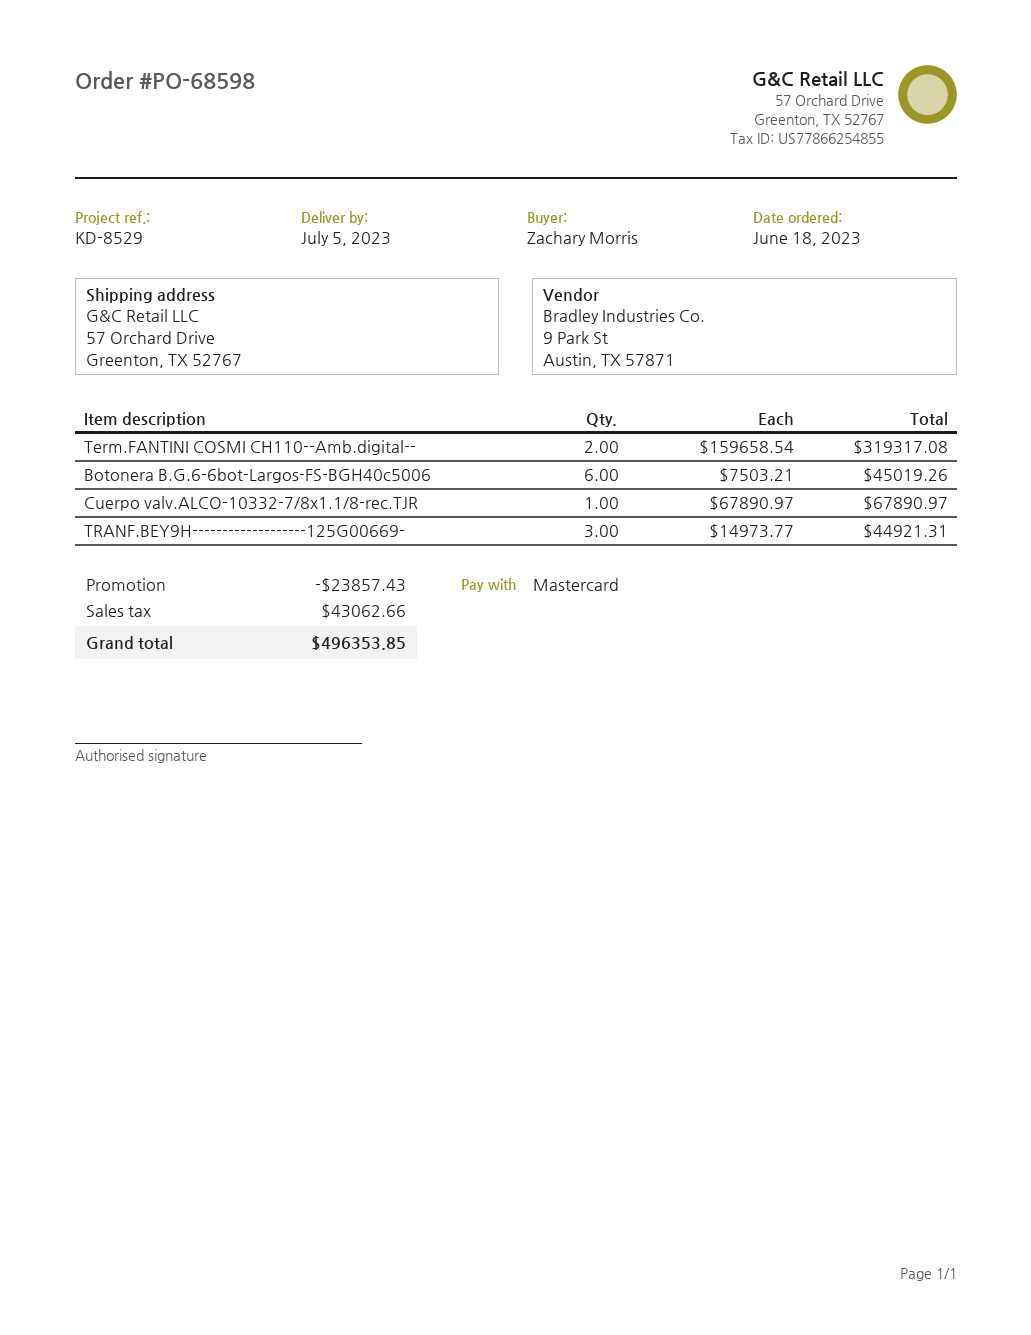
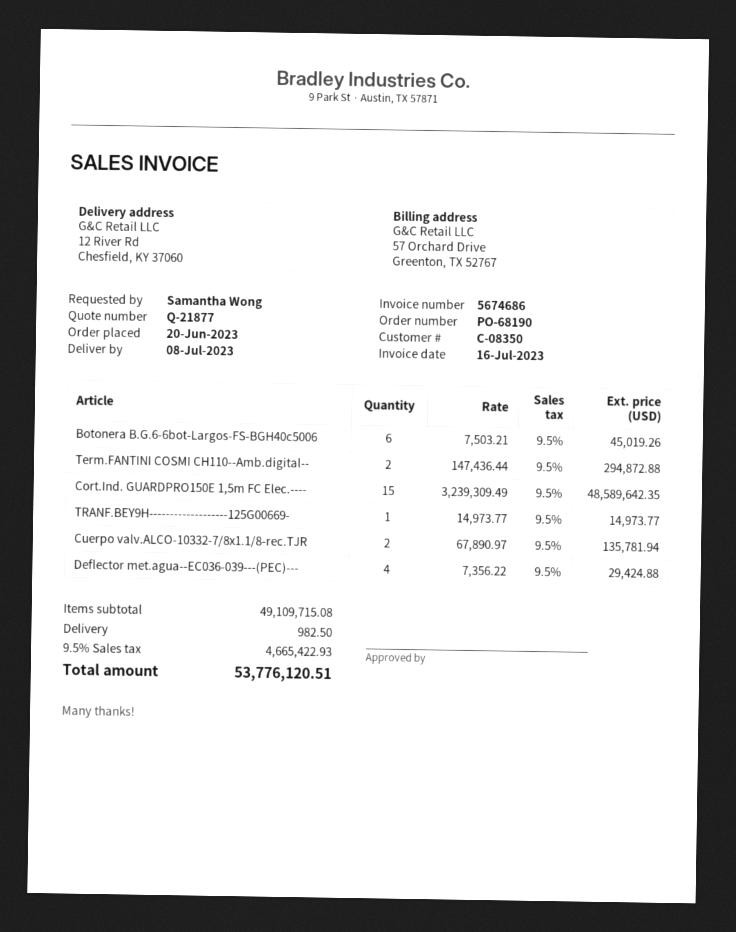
order number: PO-68598 -> PO-68190
order date: 2023-06-18 -> 2023-06-20
delivery date: 2023-07-05 -> 2023-07-08
ordered by: Zachary Morris -> Samantha Wong
ship to: 57 Orchard Drive, Greenton, TX 52767 -> 12 River Rd, Chesfield, KY 37060
Term.FANTINI COSMI CH110--Amb.digital--: 2 x 159658.54 = 319317.08 -> 2 x 147436.44 = 294872.88
Cuerpo valv.ALCO-10332-7/8x1.1/8-rec.TJR: 1 x 67890.97 = 67890.97 -> 2 x 67890.97 = 135781.94
TRANF.BEY9H-------------------125G00669-: 3 x 14973.77 = 44921.31 -> 1 x 14973.77 = 14973.77
Cort.Ind. GUARDPRO150E 1,5m FC Elec.----: none -> 15 x 3239309.49 = 48589642.35
Deflector met.agua--EC036-039---(PEC)---: none -> 4 x 7356.22 = 29424.88
discount: 23857.43 -> none
shipping: none -> 982.50
tax: 43062.66 -> 4665422.93
total: 496353.85 -> 53776120.51

